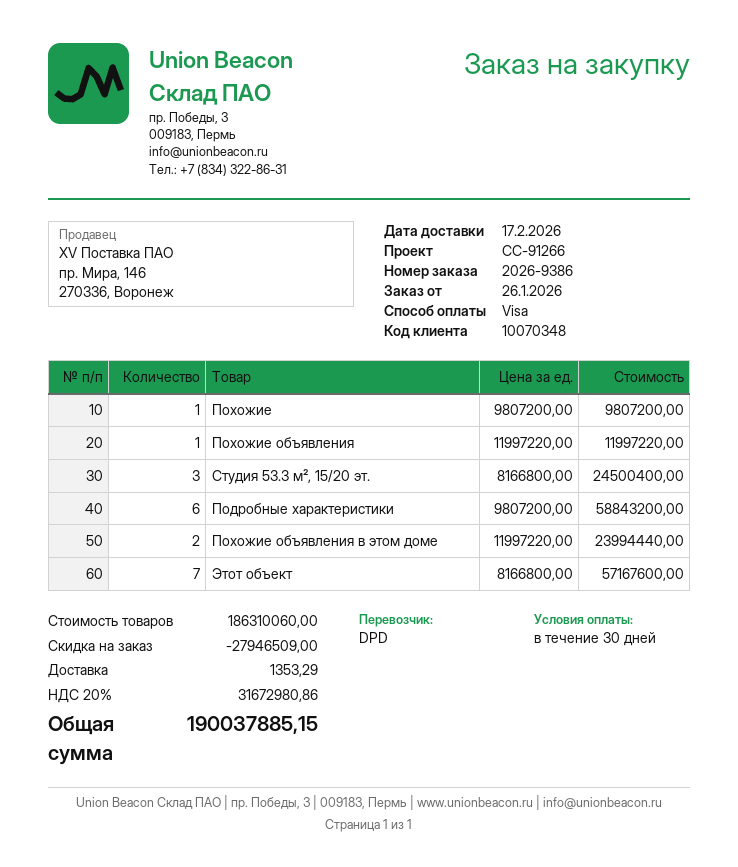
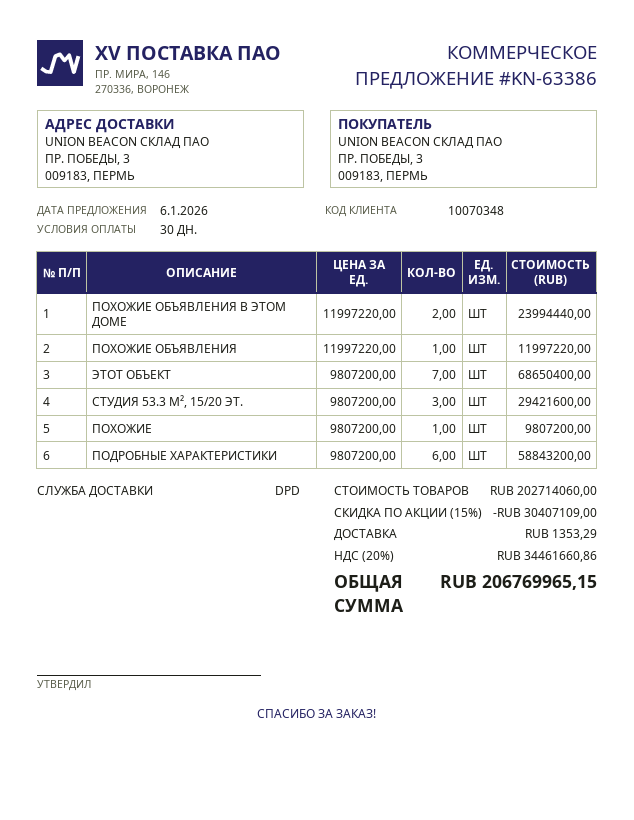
Студия 53.3 м², 15/20 эт.: 3 x 8166800.00 = 24500400.00 -> 3 x 9807200.00 = 29421600.00
Этот объект: 7 x 8166800.00 = 57167600.00 -> 7 x 9807200.00 = 68650400.00
subtotal: 186310060.00 -> 202714060.00
discount: 27946509.00 -> 30407109.00
tax: 20% = 31672980.86 -> 20% = 34461660.86
total: 190037885.15 -> 206769965.15

